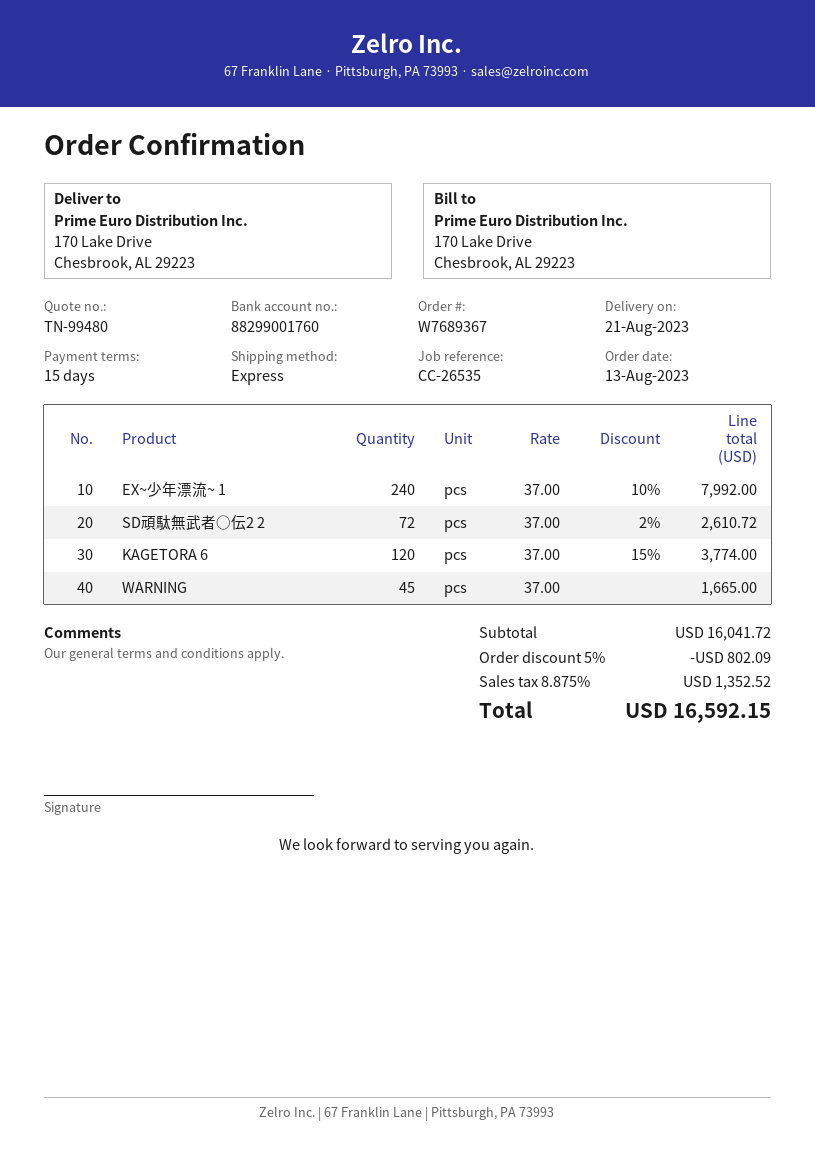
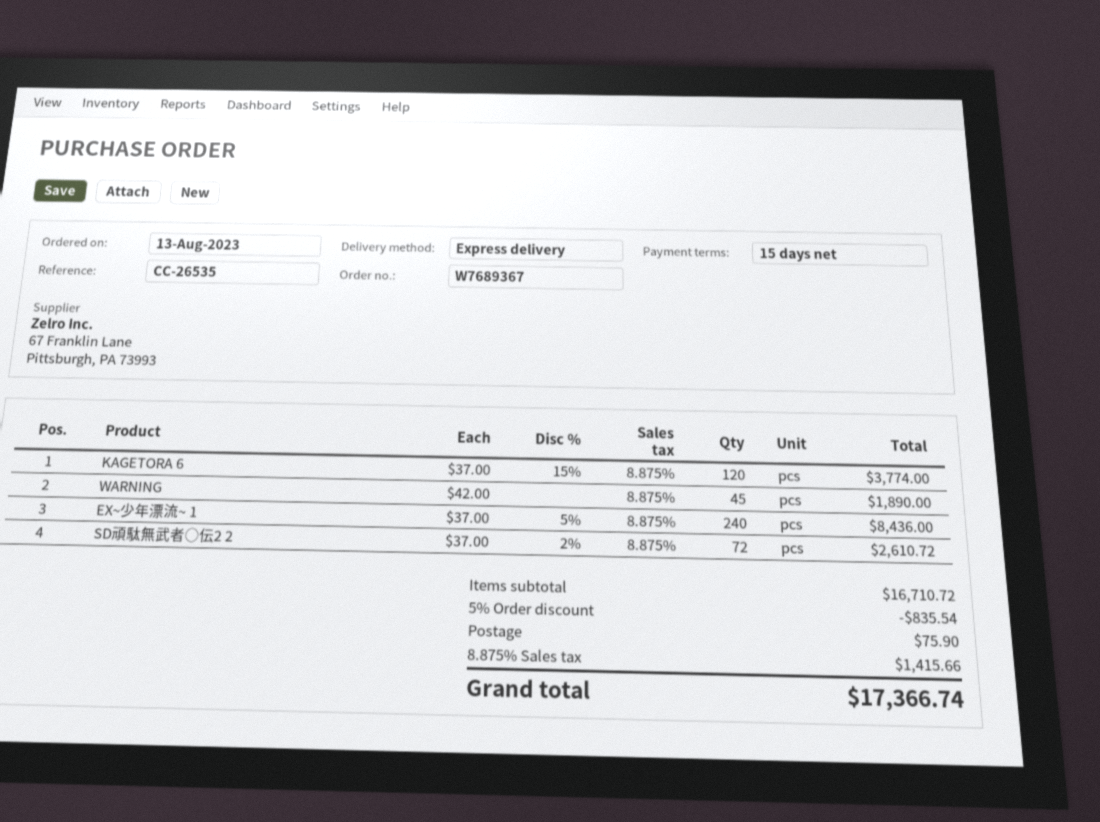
EX~少年漂流~ 1: 240 x 37.00 - 10% = 7992.00 -> 240 x 37.00 - 5% = 8436.00
WARNING: 45 x 37.00 = 1665.00 -> 45 x 42.00 = 1890.00
subtotal: 16041.72 -> 16710.72
discount: 5% = 802.09 -> 5% = 835.54
shipping: none -> 75.90
tax: 8.875% = 1352.52 -> 8.875% = 1415.66
total: 16592.15 -> 17366.74

